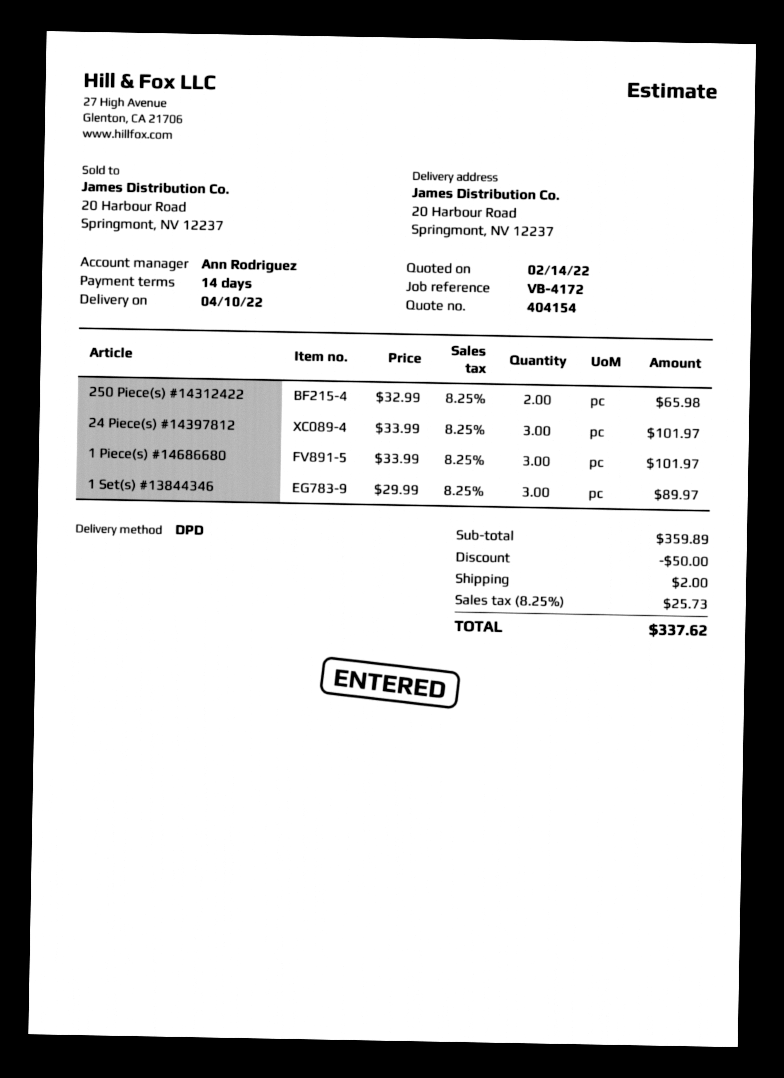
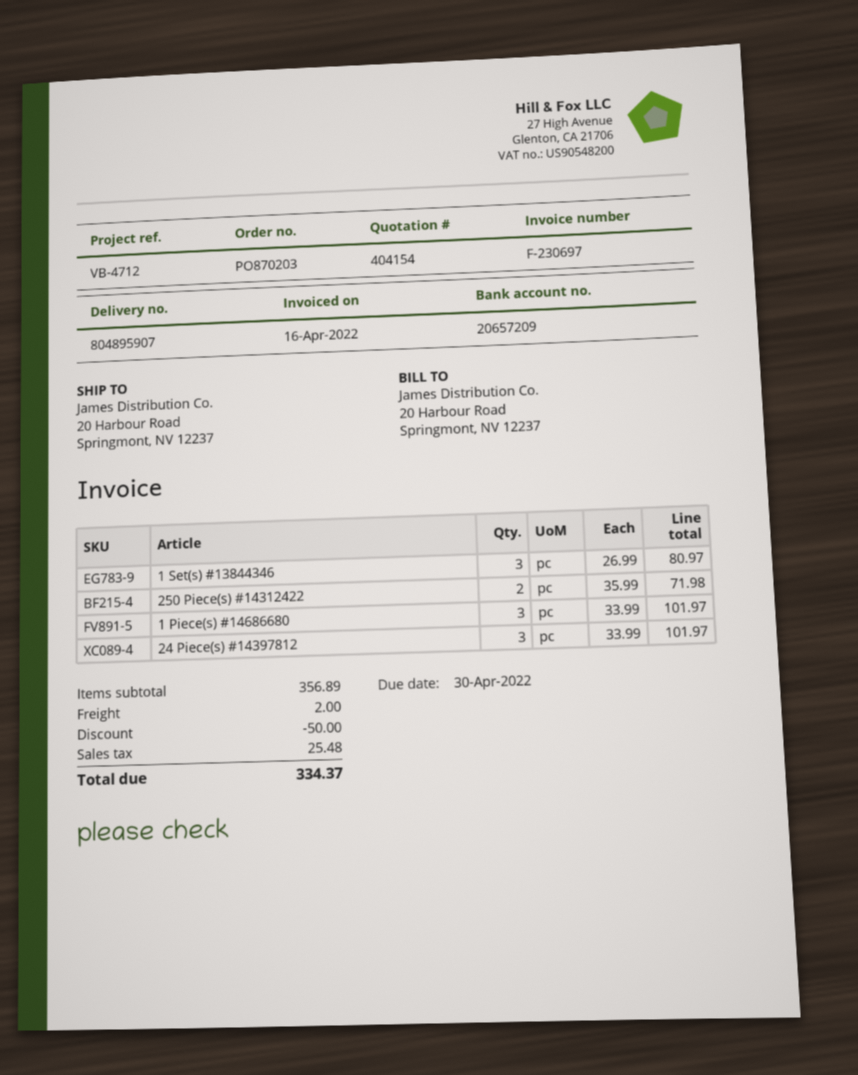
reference: VB-4172 -> VB-4712
250 Piece(s) #14312422: 2 x 32.99 = 65.98 -> 2 x 35.99 = 71.98
1 Set(s) #13844346: 3 x 29.99 = 89.97 -> 3 x 26.99 = 80.97
subtotal: 359.89 -> 356.89
tax: 25.73 -> 25.48
total: 337.62 -> 334.37

